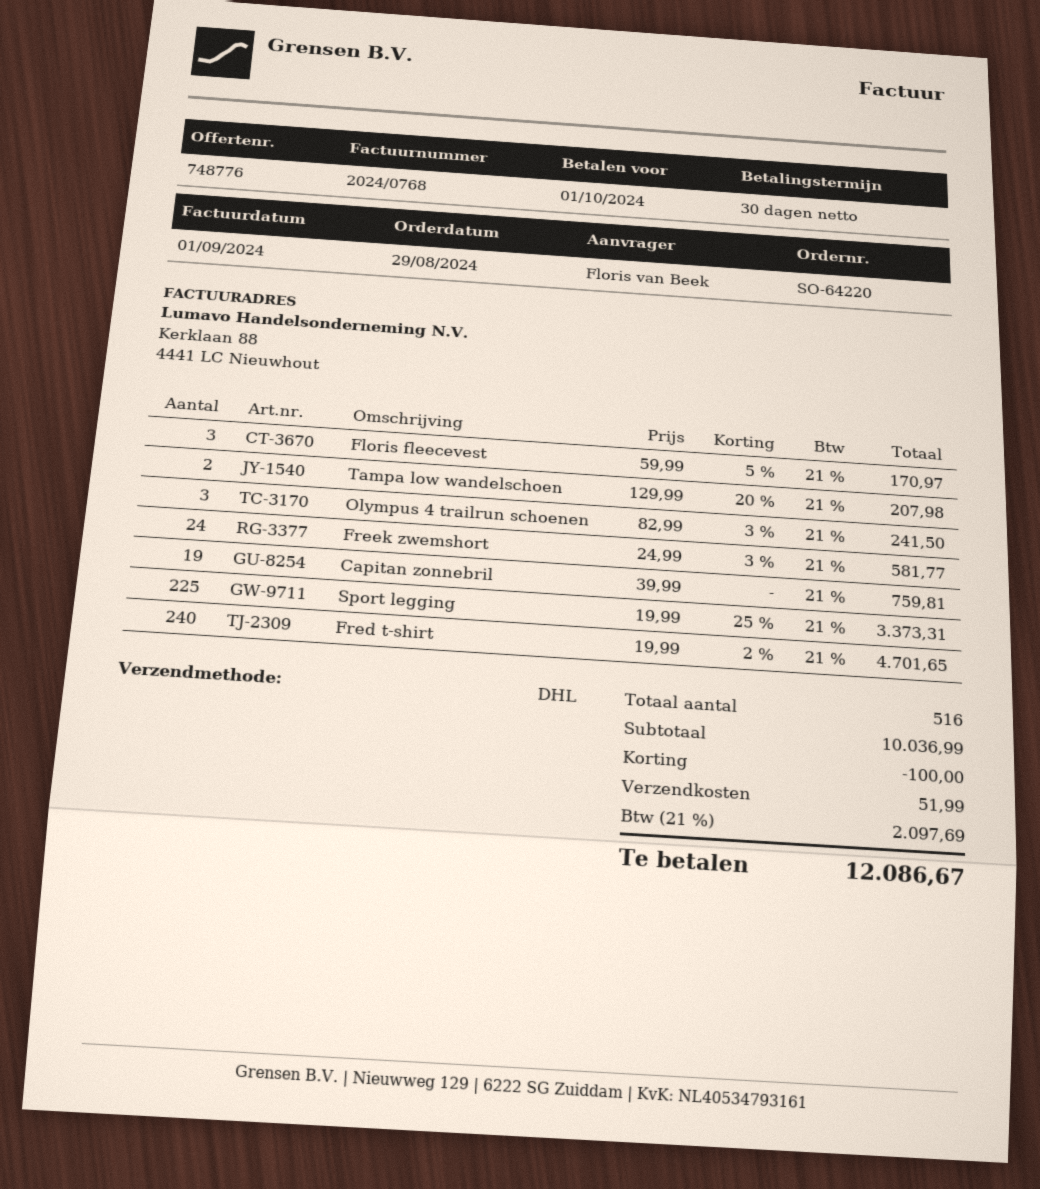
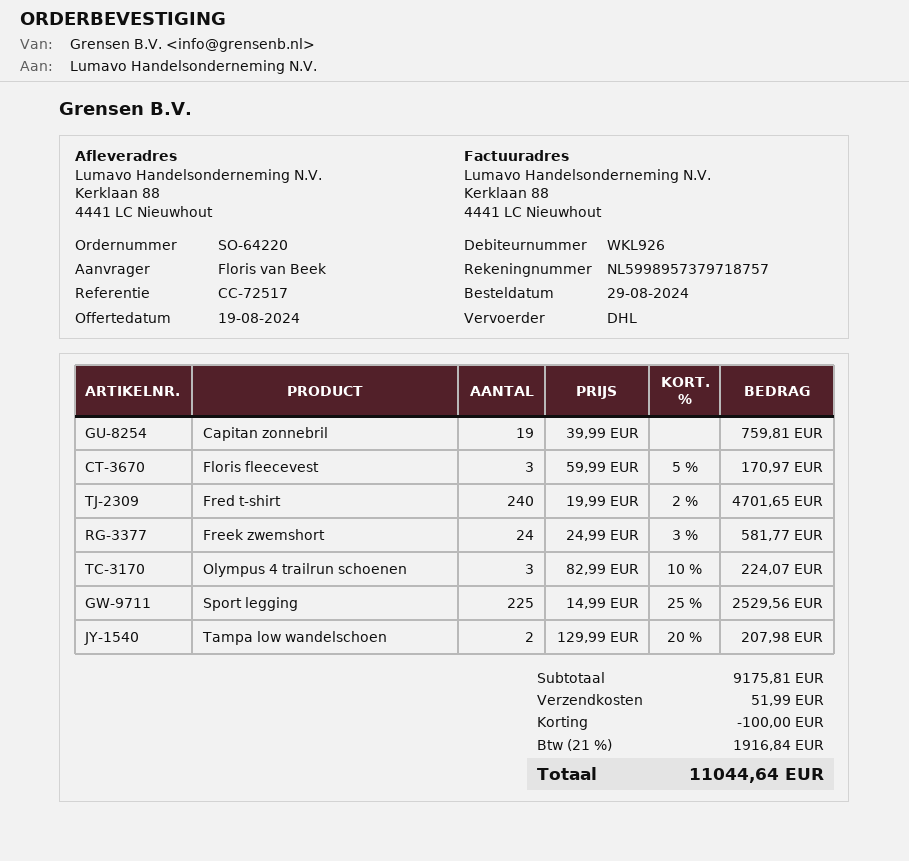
Olympus 4 trailrun schoenen: 3 x 82.99 - 3% = 241.50 -> 3 x 82.99 - 10% = 224.07
Sport legging: 225 x 19.99 - 25% = 3373.31 -> 225 x 14.99 - 25% = 2529.56
subtotal: 10036.99 -> 9175.81
tax: 21% = 2097.69 -> 21% = 1916.84
total: 12086.67 -> 11044.64

